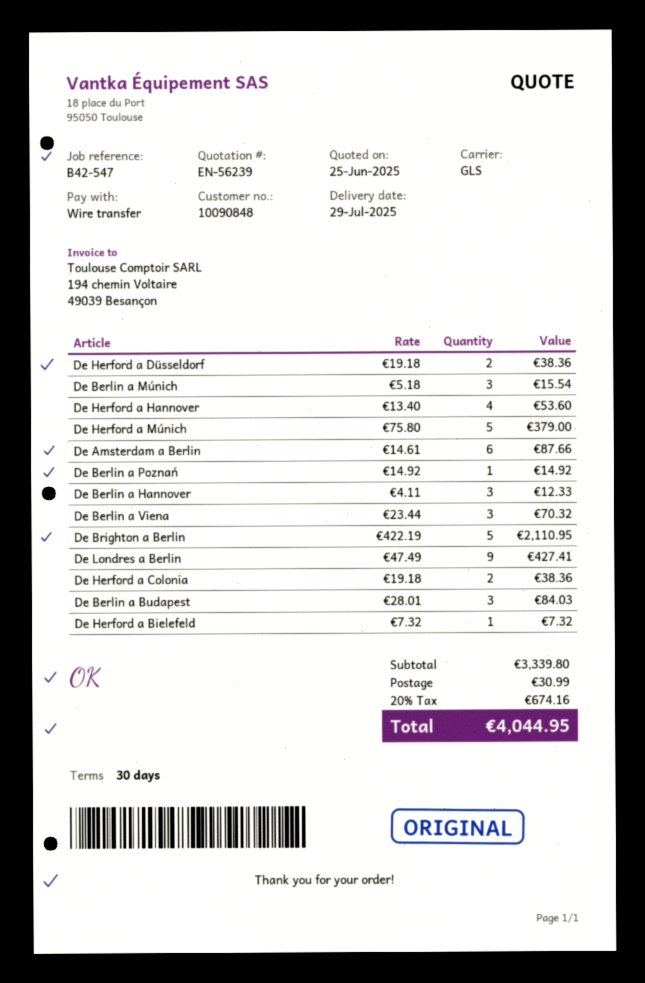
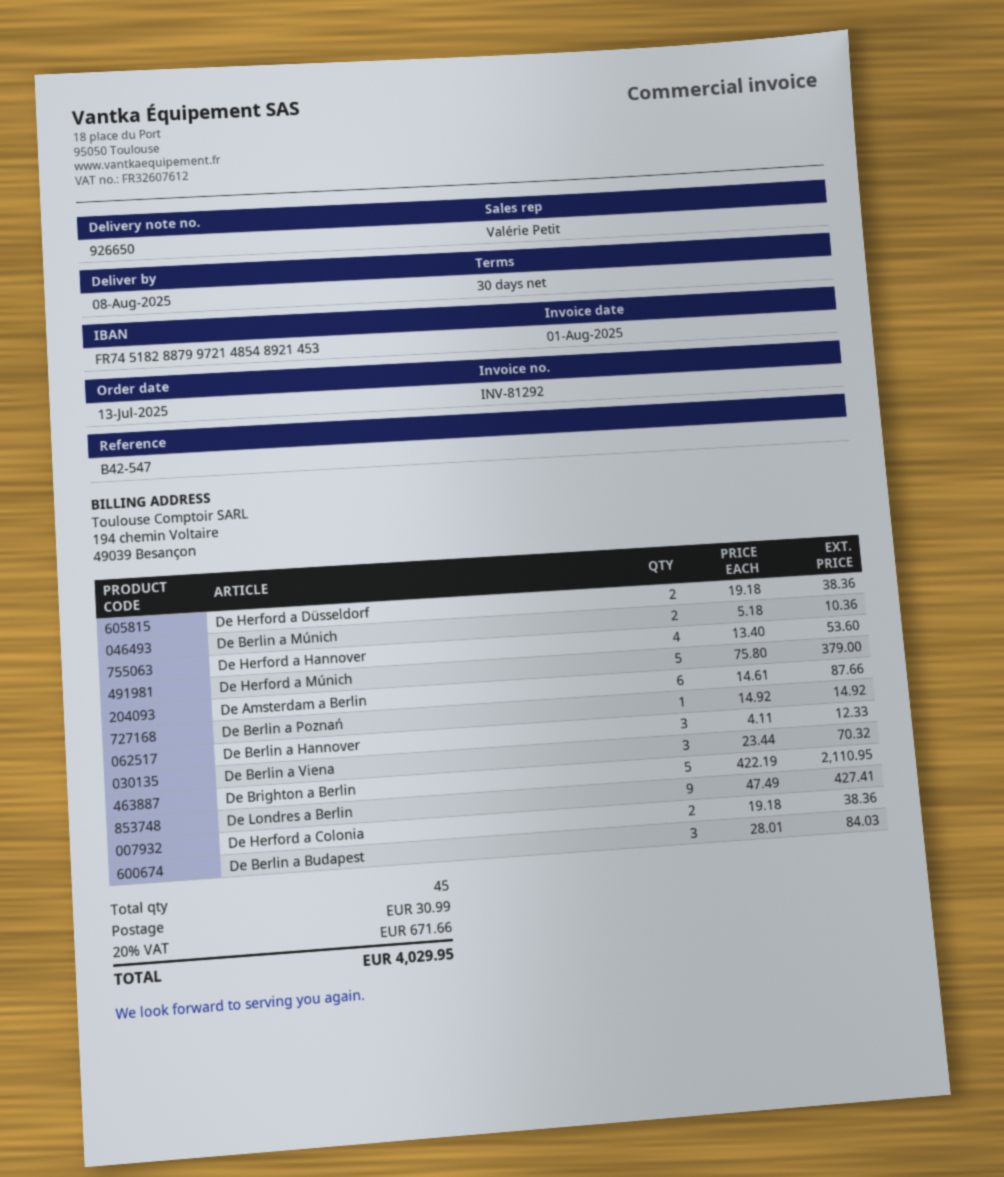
delivery date: 2025-07-29 -> 2025-08-08
De Berlin a Múnich: 3 x 5.18 = 15.54 -> 2 x 5.18 = 10.36
De Herford a Bielefeld: 1 x 7.32 = 7.32 -> none
tax: 20% = 674.16 -> 20% = 671.66
total: 4044.95 -> 4029.95

